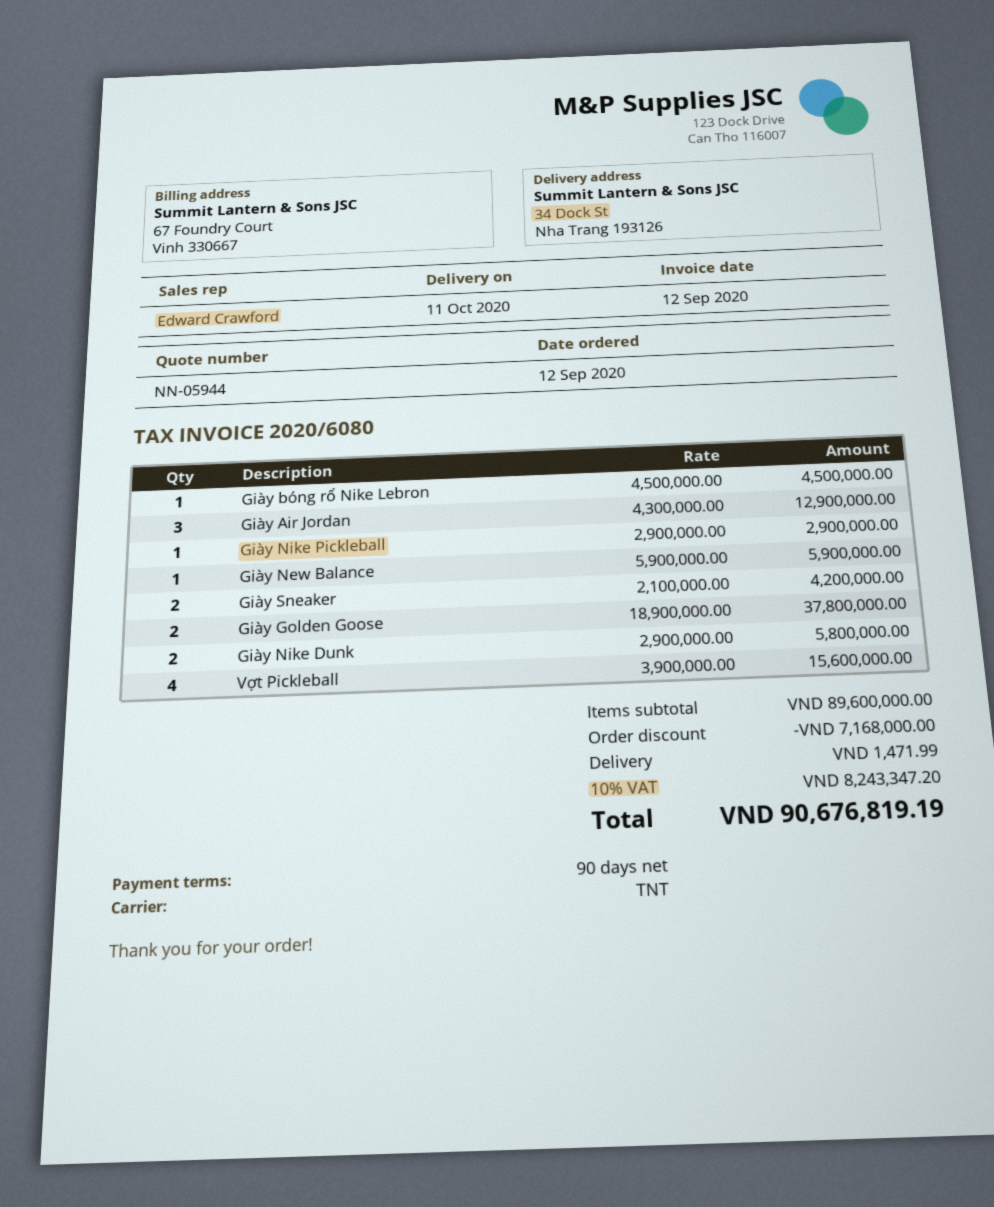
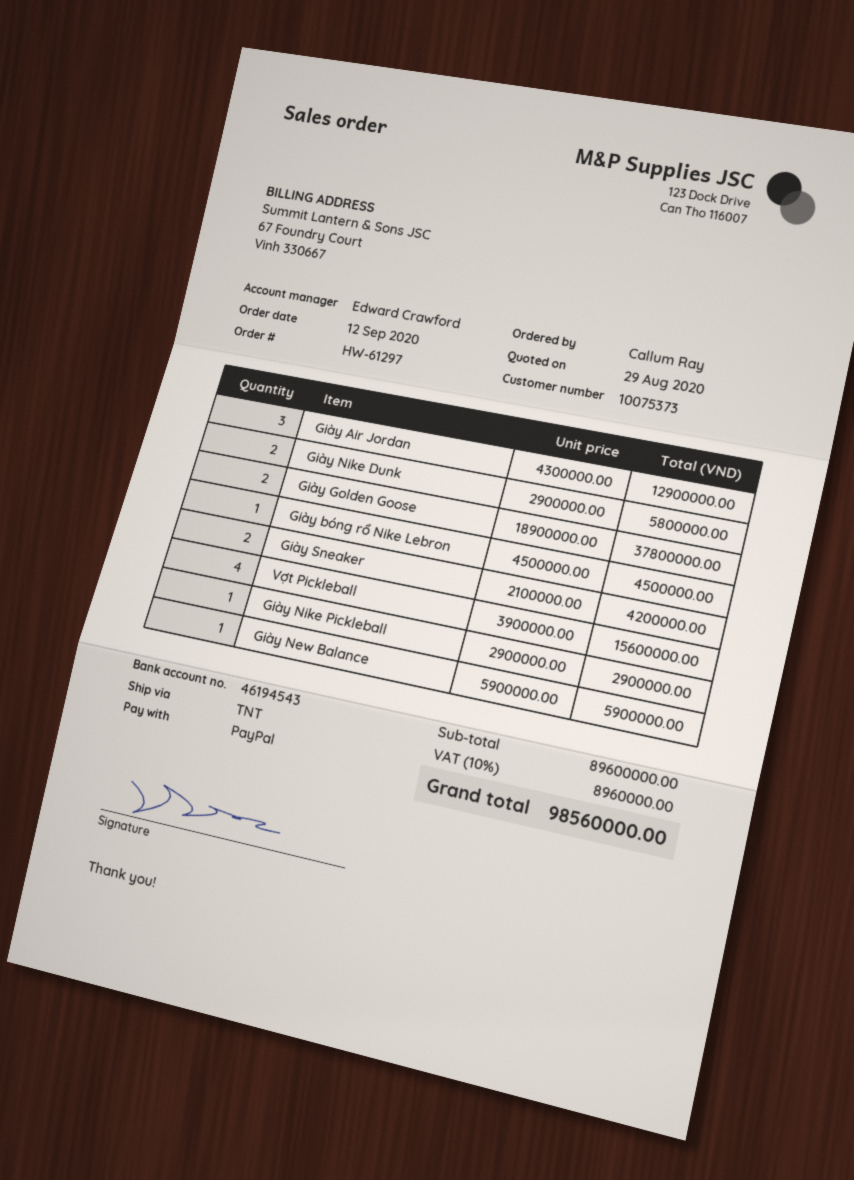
discount: 7168000.00 -> none
shipping: 1471.99 -> none
tax: 10% = 8243347.20 -> 10% = 8960000.00
total: 90676819.19 -> 98560000.00

